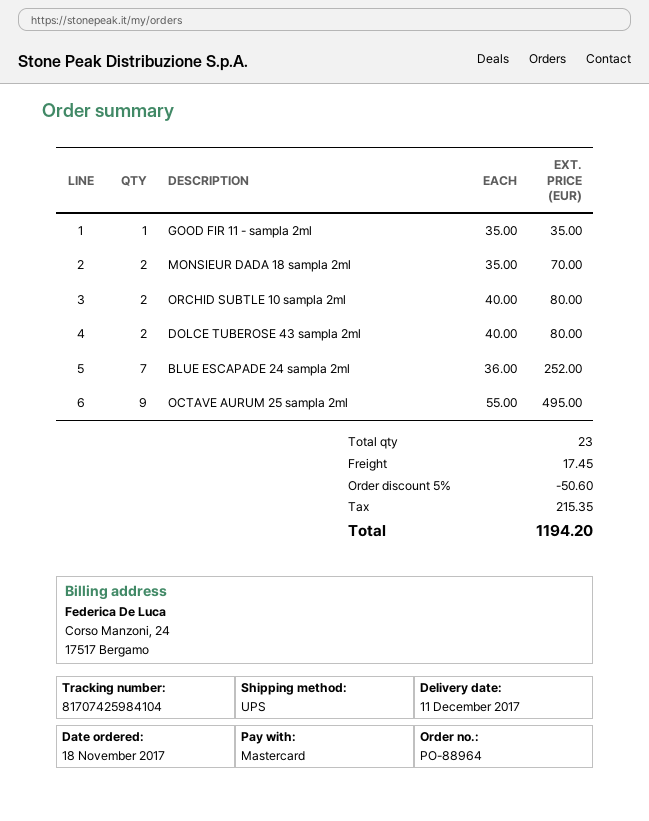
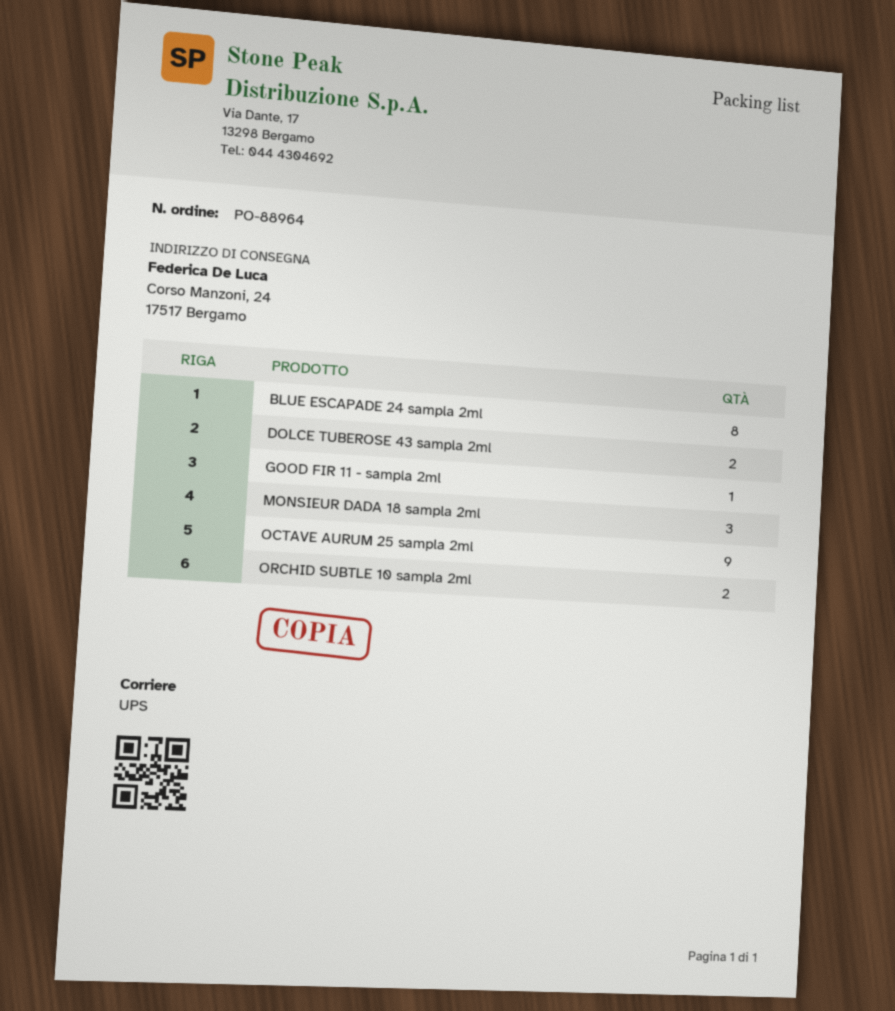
MONSIEUR DADA 18 sampla 2ml: 2 -> 3
BLUE ESCAPADE 24 sampla 2ml: 7 -> 8

